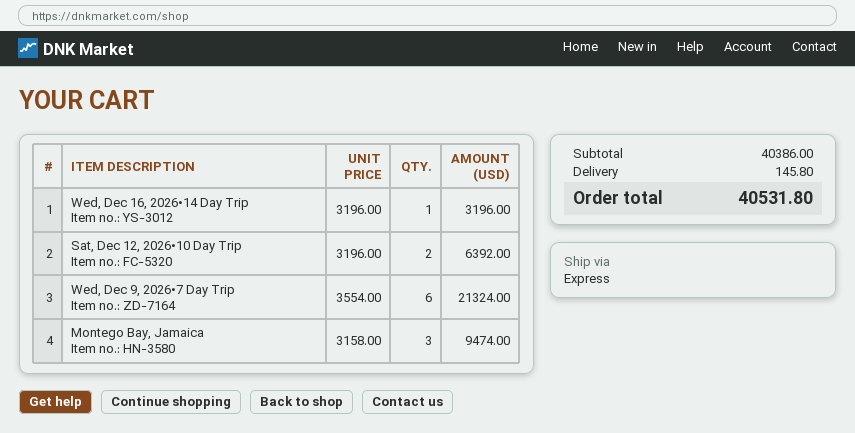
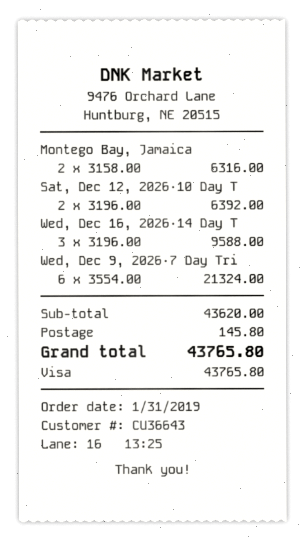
Wed, Dec 16, 2026•14 Day Trip: 1 x 3196.00 = 3196.00 -> 3 x 3196.00 = 9588.00
Montego Bay, Jamaica: 3 x 3158.00 = 9474.00 -> 2 x 3158.00 = 6316.00
subtotal: 40386.00 -> 43620.00
total: 40531.80 -> 43765.80

